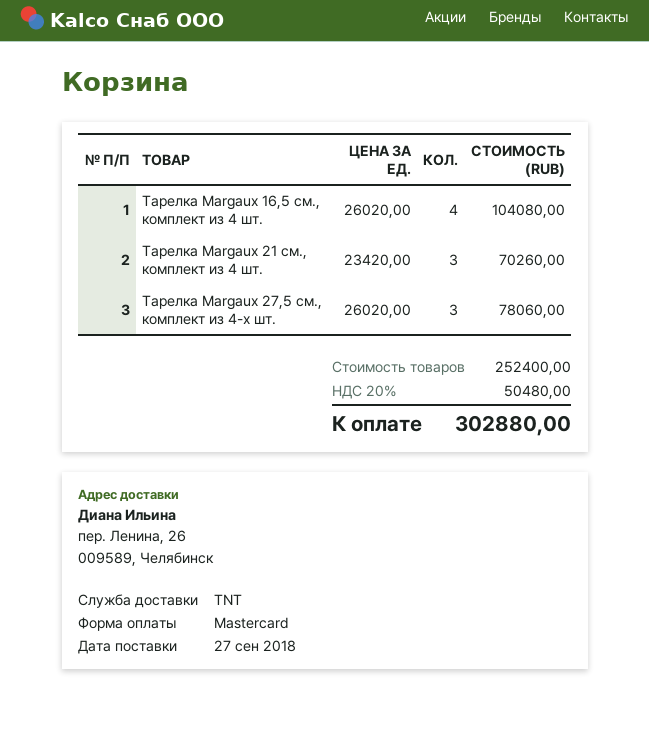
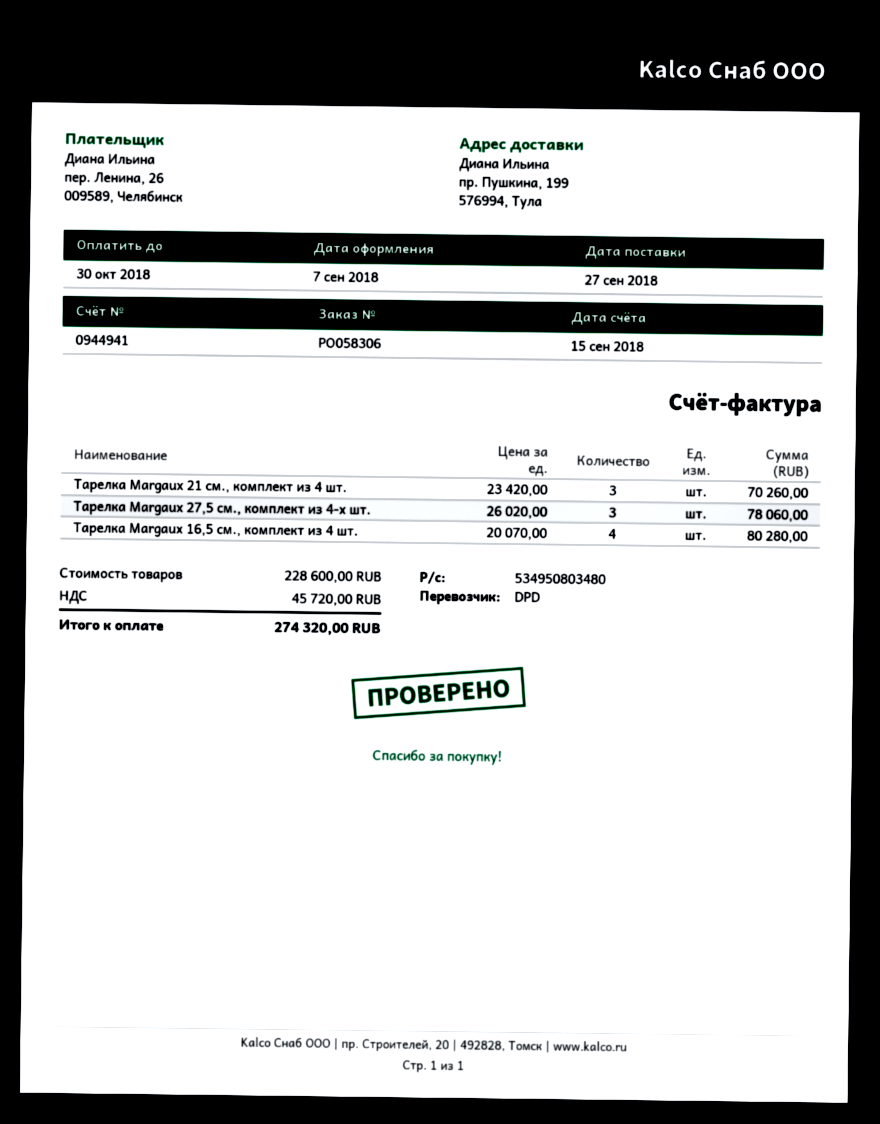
shipping method: TNT -> DPD
ship to: пер. Ленина, 26, 009589, Челябинск -> пр. Пушкина, 199, 576994, Тула
Тарелка Margaux 16,5 см., комплект из 4 шт.: 4 x 26020.00 = 104080.00 -> 4 x 20070.00 = 80280.00
subtotal: 252400.00 -> 228600.00
tax: 50480.00 -> 45720.00
total: 302880.00 -> 274320.00

